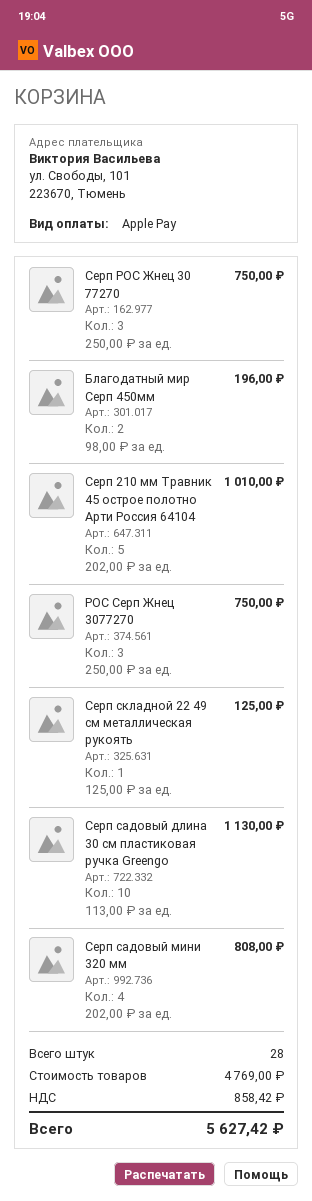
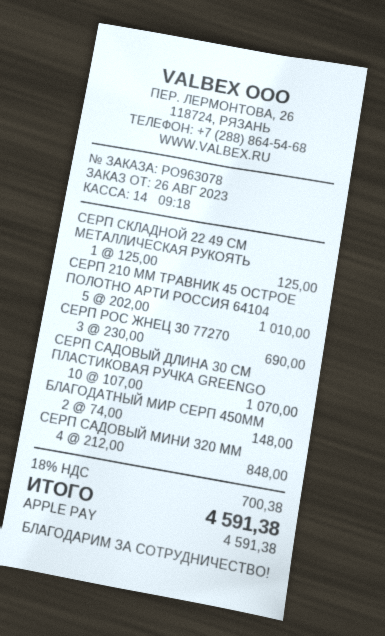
Серп РОС Жнец 30 77270: 3 x 250.00 = 750.00 -> 3 x 230.00 = 690.00
Благодатный мир Серп 450мм: 2 x 98.00 = 196.00 -> 2 x 74.00 = 148.00
РОС Серп Жнец 3077270: 3 x 250.00 = 750.00 -> none
Серп садовый длина 30 см пластиковая ручка Greengo: 10 x 113.00 = 1130.00 -> 10 x 107.00 = 1070.00
Серп садовый мини 320 мм: 4 x 202.00 = 808.00 -> 4 x 212.00 = 848.00
tax: 858.42 -> 700.38
total: 5627.42 -> 4591.38

